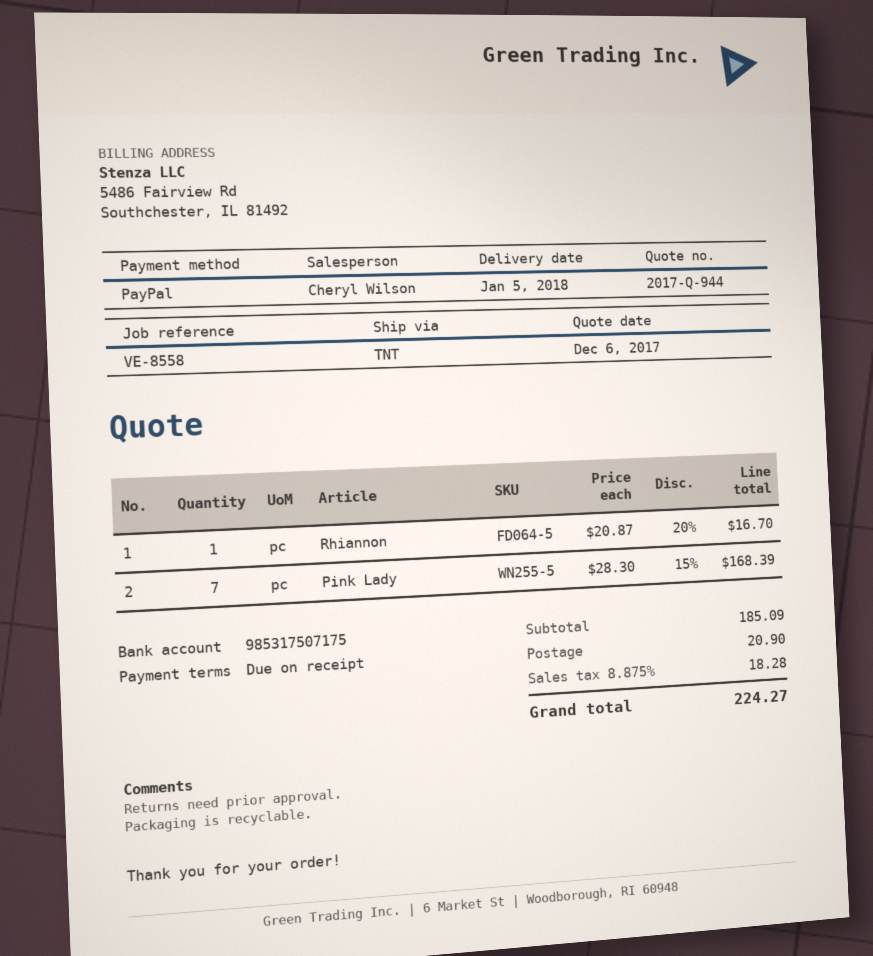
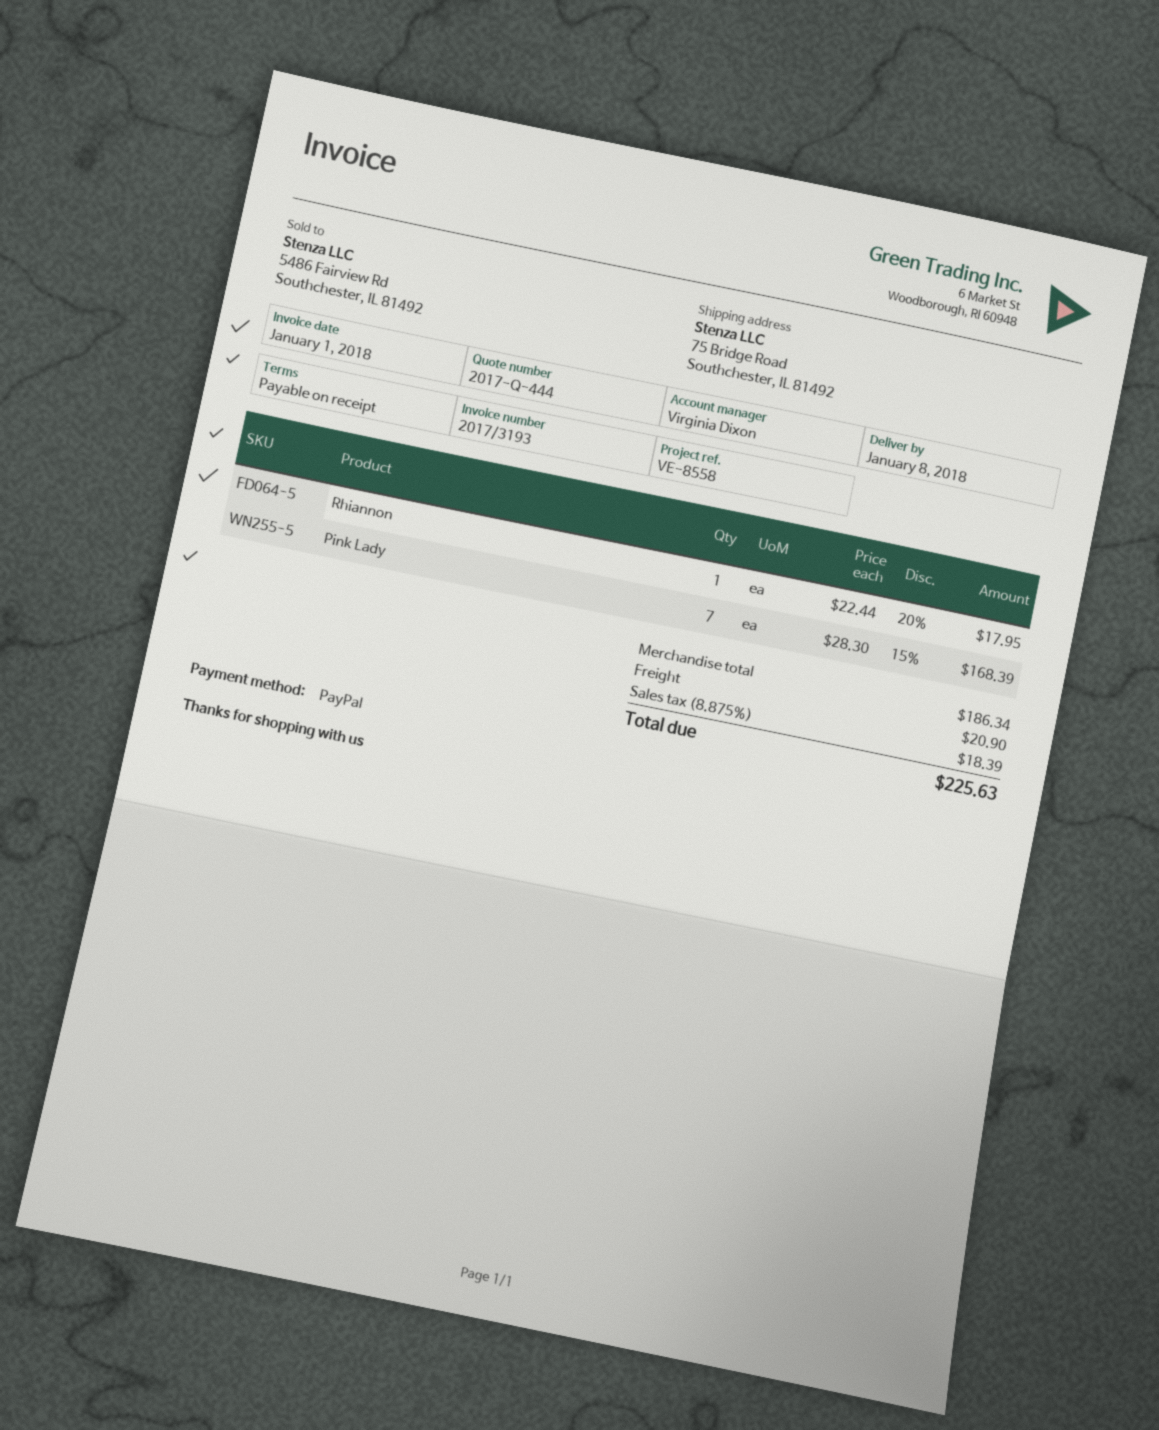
quote number: 2017-Q-944 -> 2017-Q-444
delivery date: 2018-01-05 -> 2018-01-08
sales rep: Cheryl Wilson -> Virginia Dixon
Rhiannon: 1 x 20.87 - 20% = 16.70 -> 1 x 22.44 - 20% = 17.95
subtotal: 185.09 -> 186.34
tax: 8.875% = 18.28 -> 8.875% = 18.39
total: 224.27 -> 225.63

